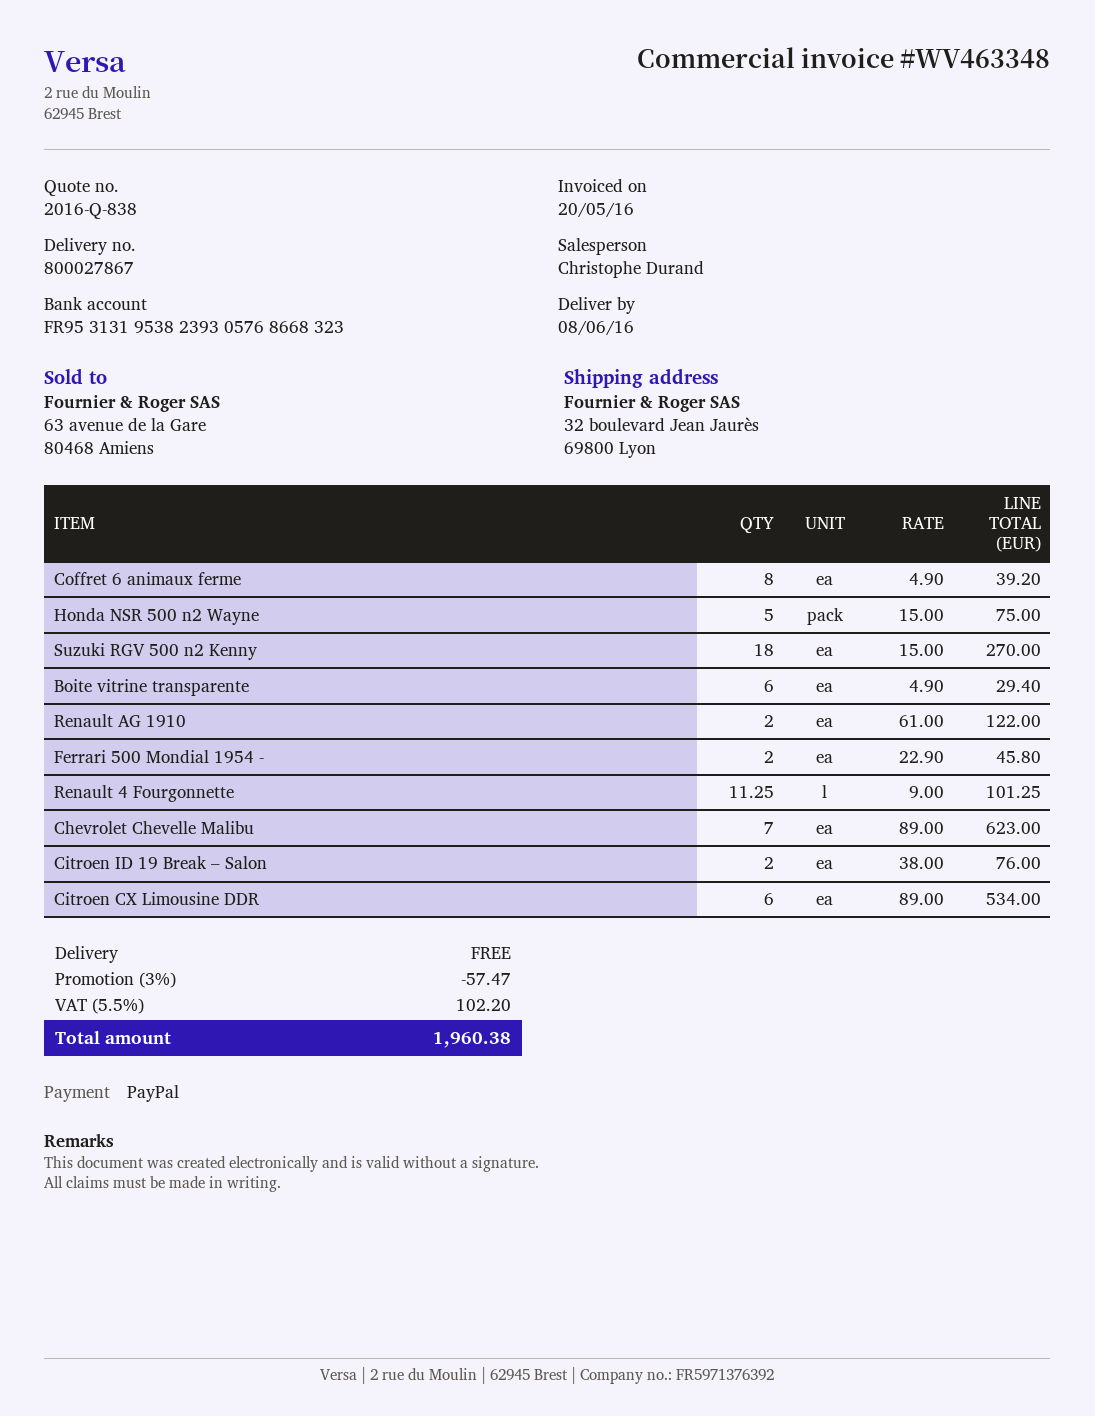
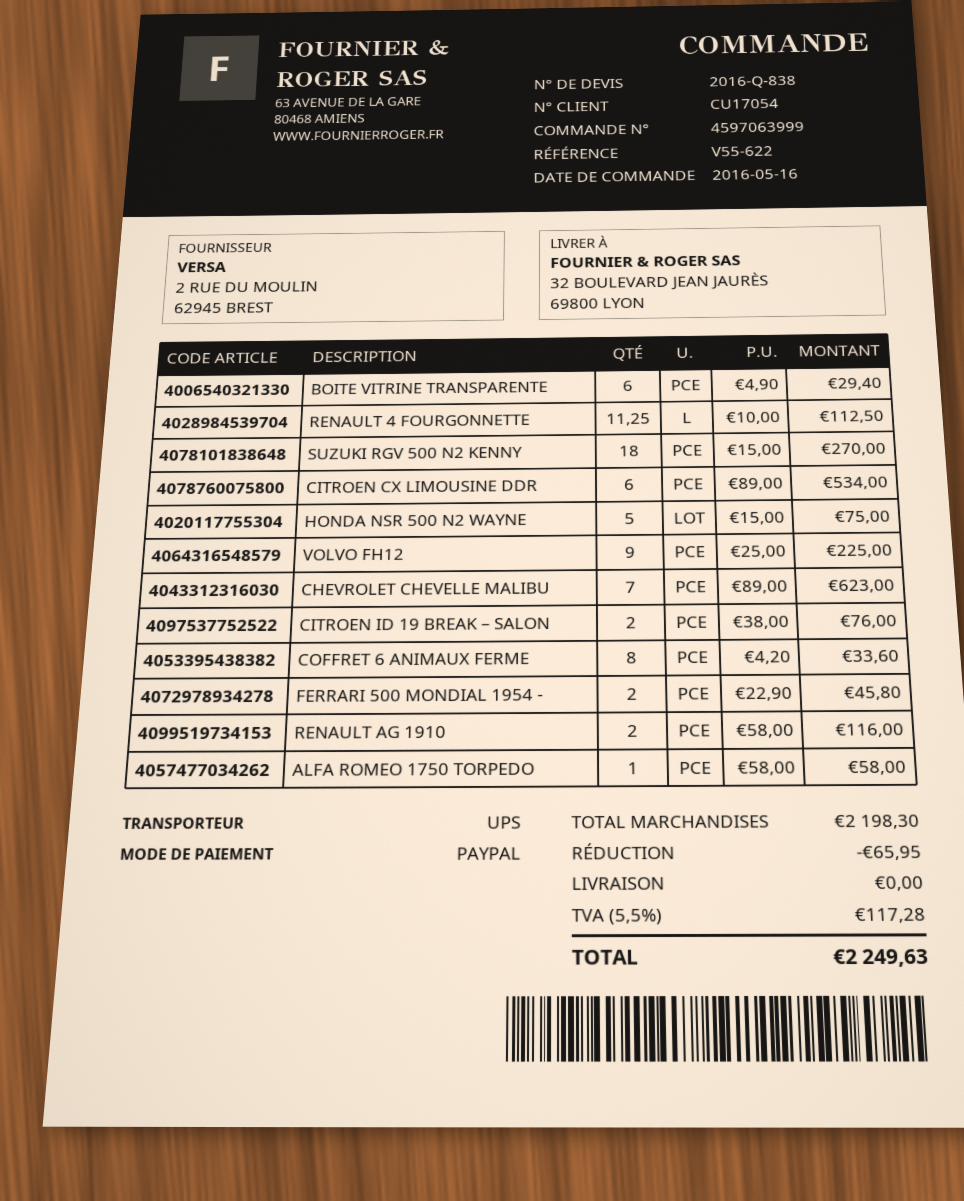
Coffret 6 animaux ferme: 8 x 4.90 = 39.20 -> 8 x 4.20 = 33.60
Renault AG 1910: 2 x 61.00 = 122.00 -> 2 x 58.00 = 116.00
Renault 4 Fourgonnette: 11.25 x 9.00 = 101.25 -> 11.25 x 10.00 = 112.50
VOLVO FH12: none -> 9 x 25.00 = 225.00
ALFA ROMEO 1750 TORPEDO: none -> 1 x 58.00 = 58.00
discount: 57.47 -> 65.95
tax: 5.5% = 102.20 -> 5.5% = 117.28
total: 1960.38 -> 2249.63

